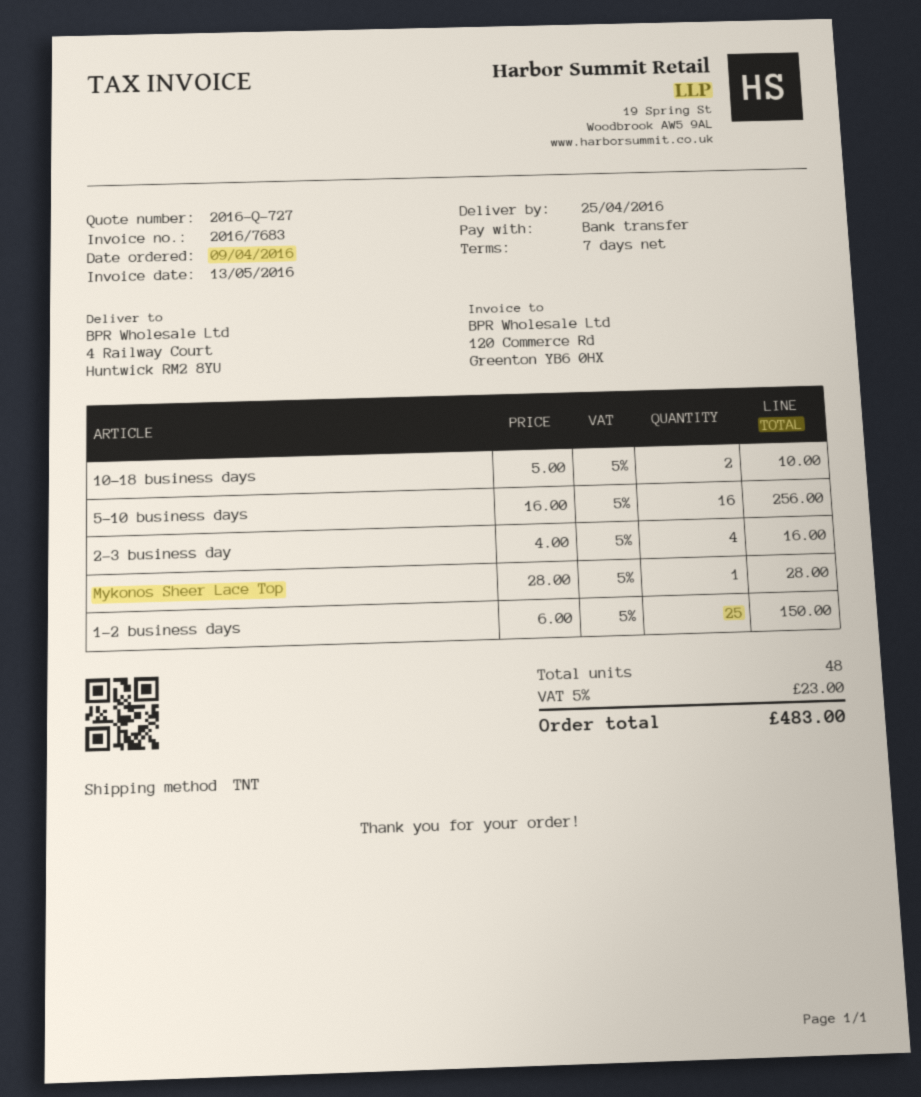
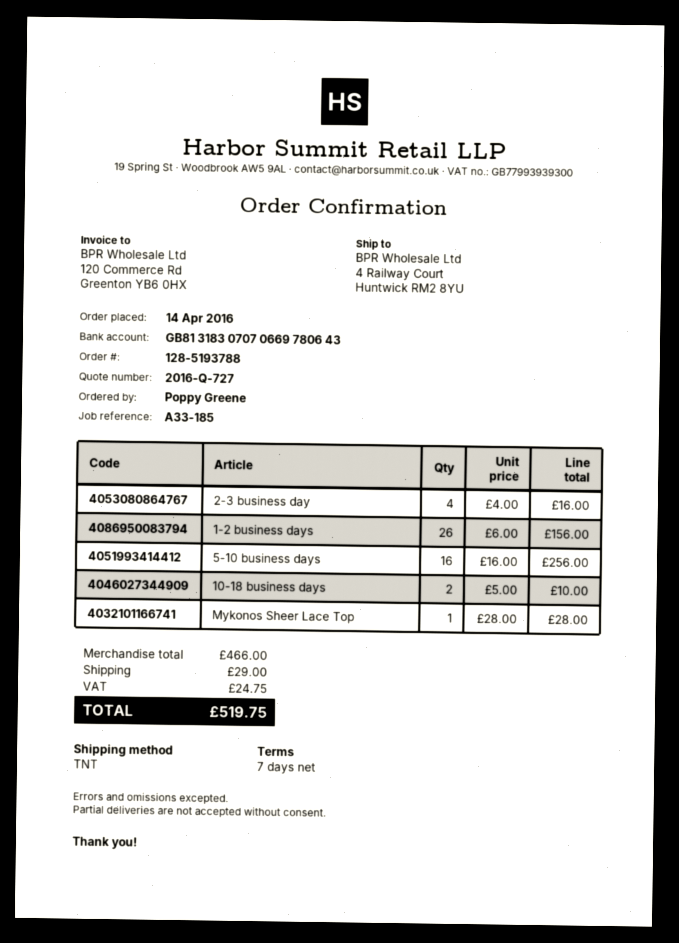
order date: 2016-04-09 -> 2016-04-14
1-2 business days: 25 x 6.00 = 150.00 -> 26 x 6.00 = 156.00
shipping: none -> 29.00
tax: 23.00 -> 24.75
total: 483.00 -> 519.75

